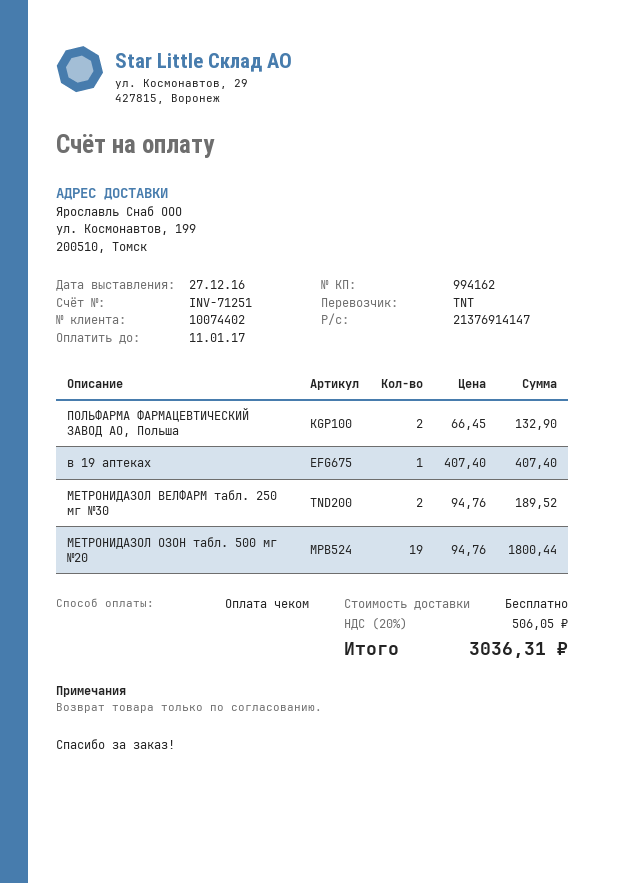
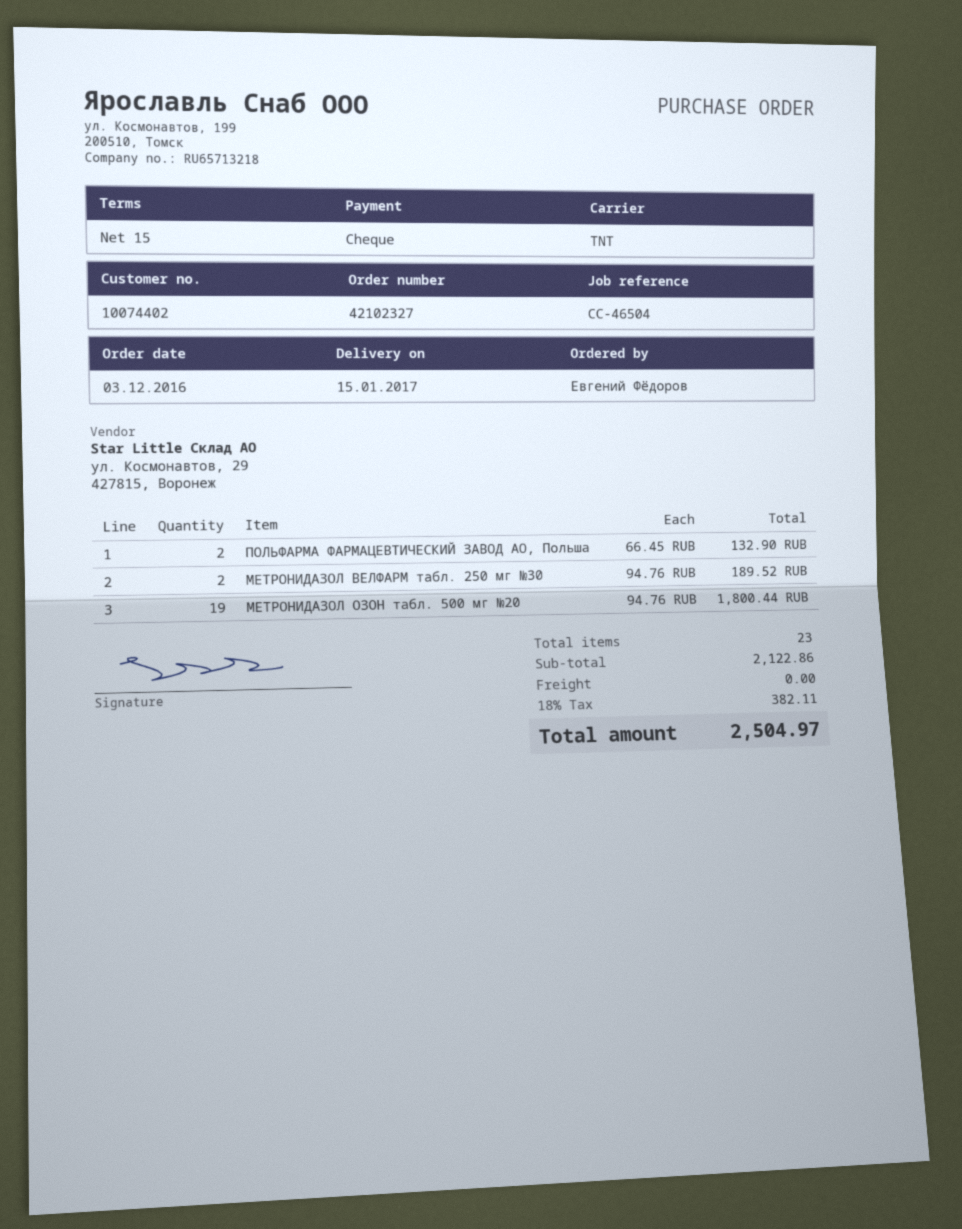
в 19 аптеках: 1 x 407.40 = 407.40 -> none
tax: 20% = 506.05 -> 18% = 382.11
total: 3036.31 -> 2504.97

